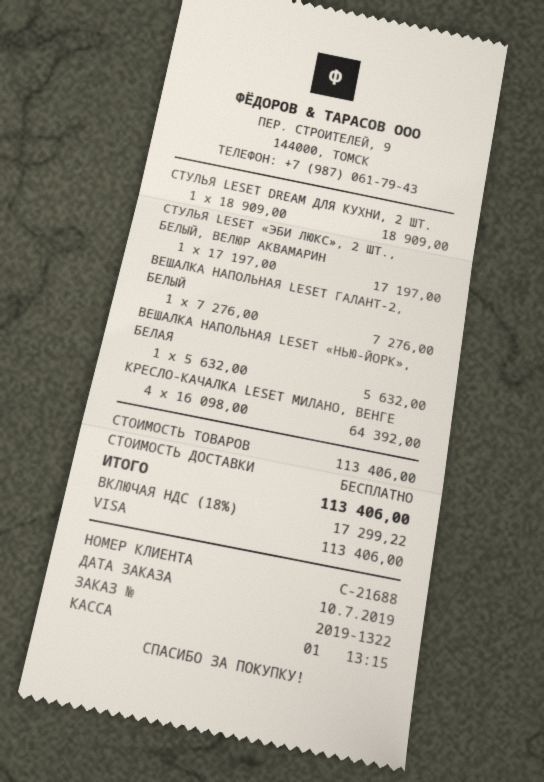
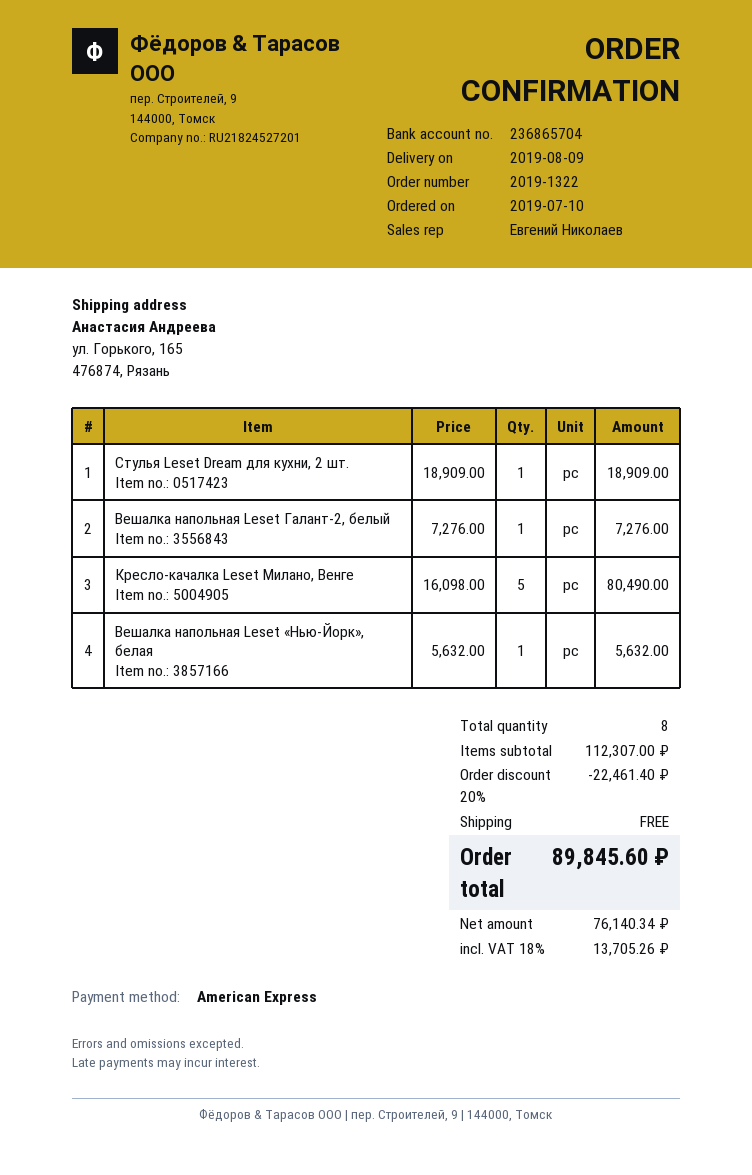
payment method: Visa -> American Express
СТУЛЬЯ LESET «ЭБИ ЛЮКС», 2 ШТ., БЕЛЫЙ, ВЕЛЮР АКВАМАРИН: 1 x 17197.00 = 17197.00 -> none
КРЕСЛО-КАЧАЛКА LESET МИЛАНО, ВЕНГЕ: 4 x 16098.00 = 64392.00 -> 5 x 16098.00 = 80490.00
subtotal: 113406.00 -> 112307.00
discount: none -> 20% = 22461.40
tax: 18% = 17299.22 -> 18% = 13705.26
total: 113406.00 -> 89845.60

